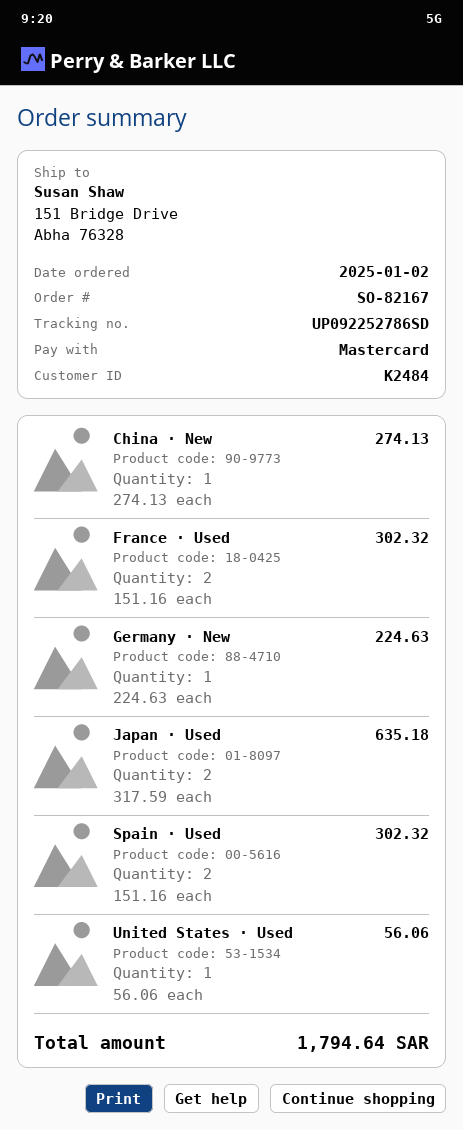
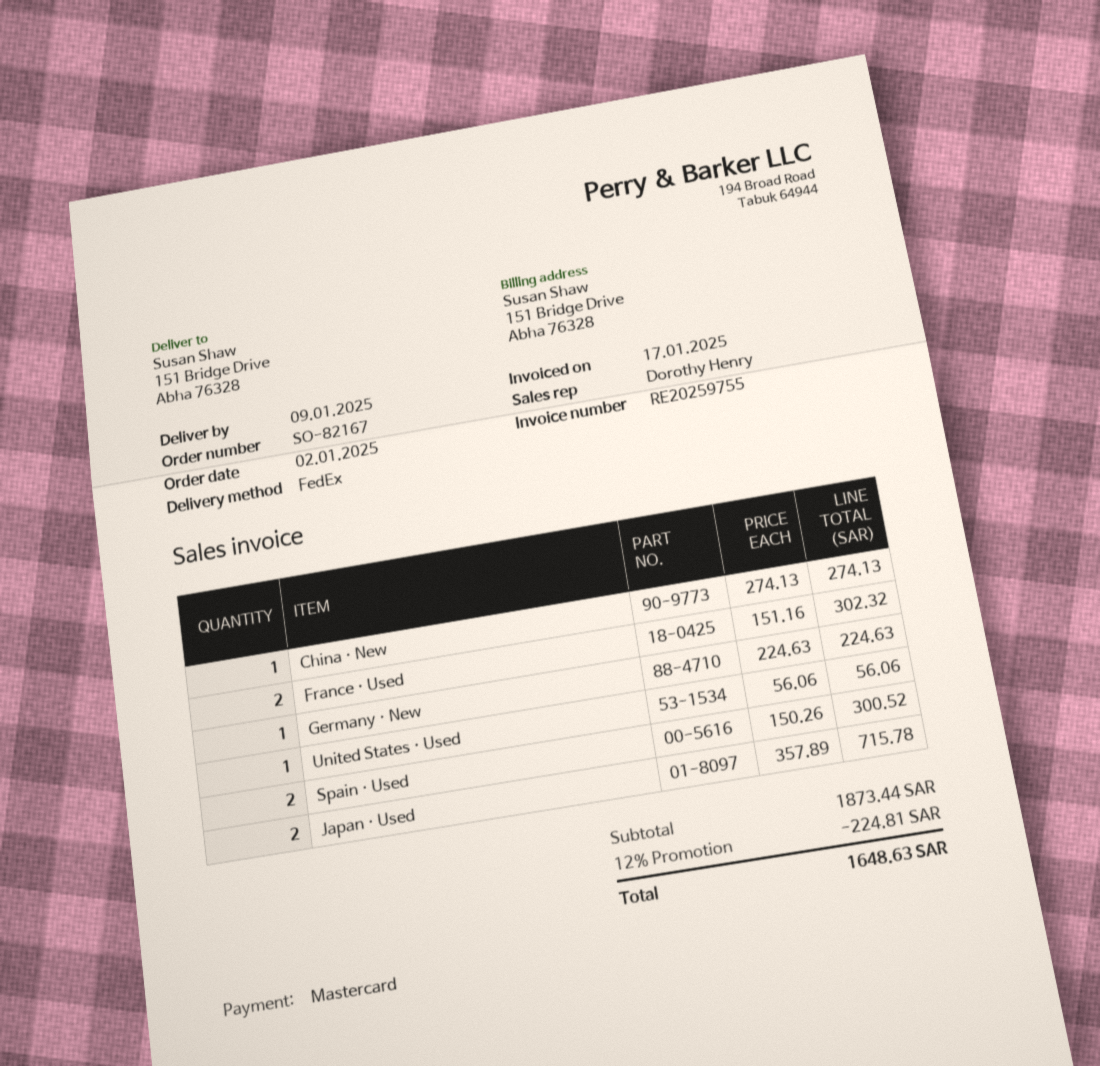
Japan · Used: 2 x 317.59 = 635.18 -> 2 x 357.89 = 715.78
Spain · Used: 2 x 151.16 = 302.32 -> 2 x 150.26 = 300.52
discount: none -> 12% = 224.81
total: 1794.64 -> 1648.63

